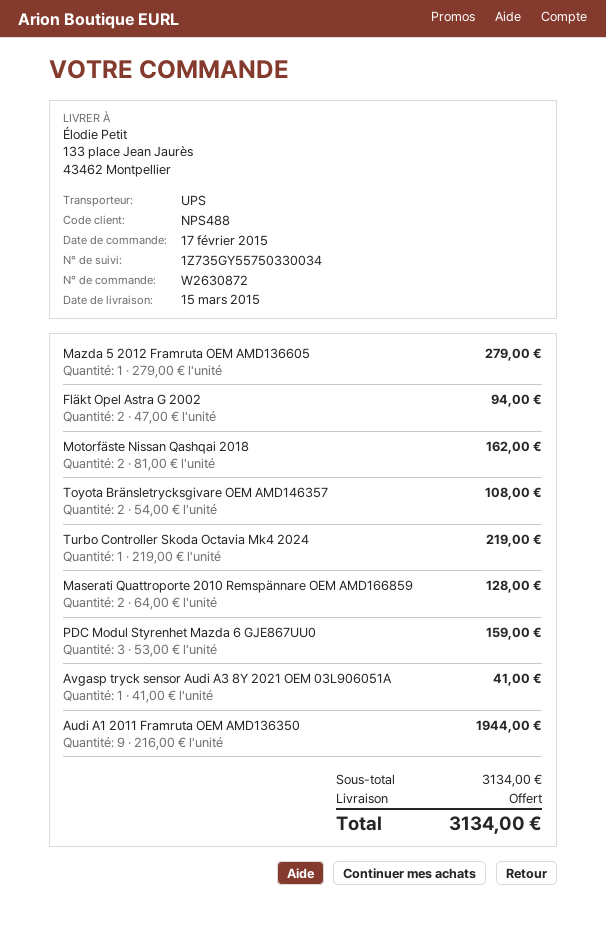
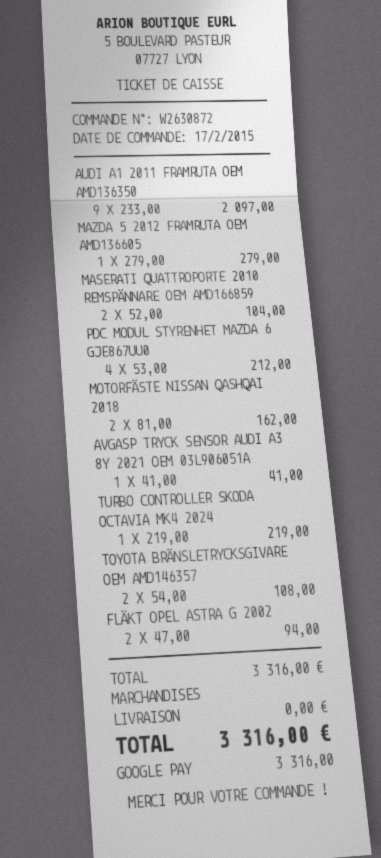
Maserati Quattroporte 2010 Remspännare OEM AMD166859: 2 x 64.00 = 128.00 -> 2 x 52.00 = 104.00
PDC Modul Styrenhet Mazda 6 GJE867UU0: 3 x 53.00 = 159.00 -> 4 x 53.00 = 212.00
Audi A1 2011 Framruta OEM AMD136350: 9 x 216.00 = 1944.00 -> 9 x 233.00 = 2097.00
subtotal: 3134.00 -> 3316.00
total: 3134.00 -> 3316.00

